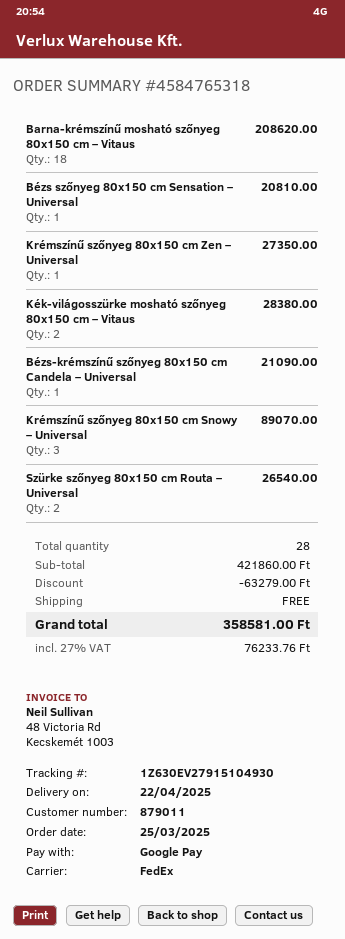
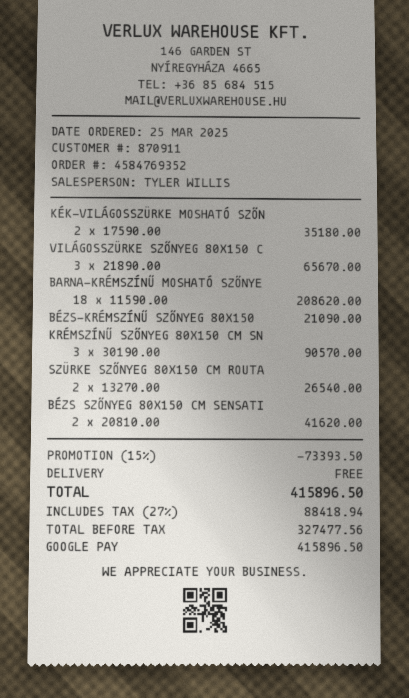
order number: 4584765318 -> 4584769352
customer number: 879011 -> 870911
Bézs szőnyeg 80x150 cm Sensation – Universal: 1 for 20810.00 -> 2 for 41620.00
Krémszínű szőnyeg 80x150 cm Zen – Universal: 1 for 27350.00 -> none
Kék-világosszürke mosható szőnyeg 80x150 cm – Vitaus: 2 for 28380.00 -> 2 for 35180.00
Krémszínű szőnyeg 80x150 cm Snowy – Universal: 3 for 89070.00 -> 3 for 90570.00
VILÁGOSSZÜRKE SZŐNYEG 80X150 C: none -> 3 for 65670.00
discount: 63279.00 -> 73393.50
tax: 27% = 76233.76 -> 27% = 88418.94
total: 358581.00 -> 415896.50

